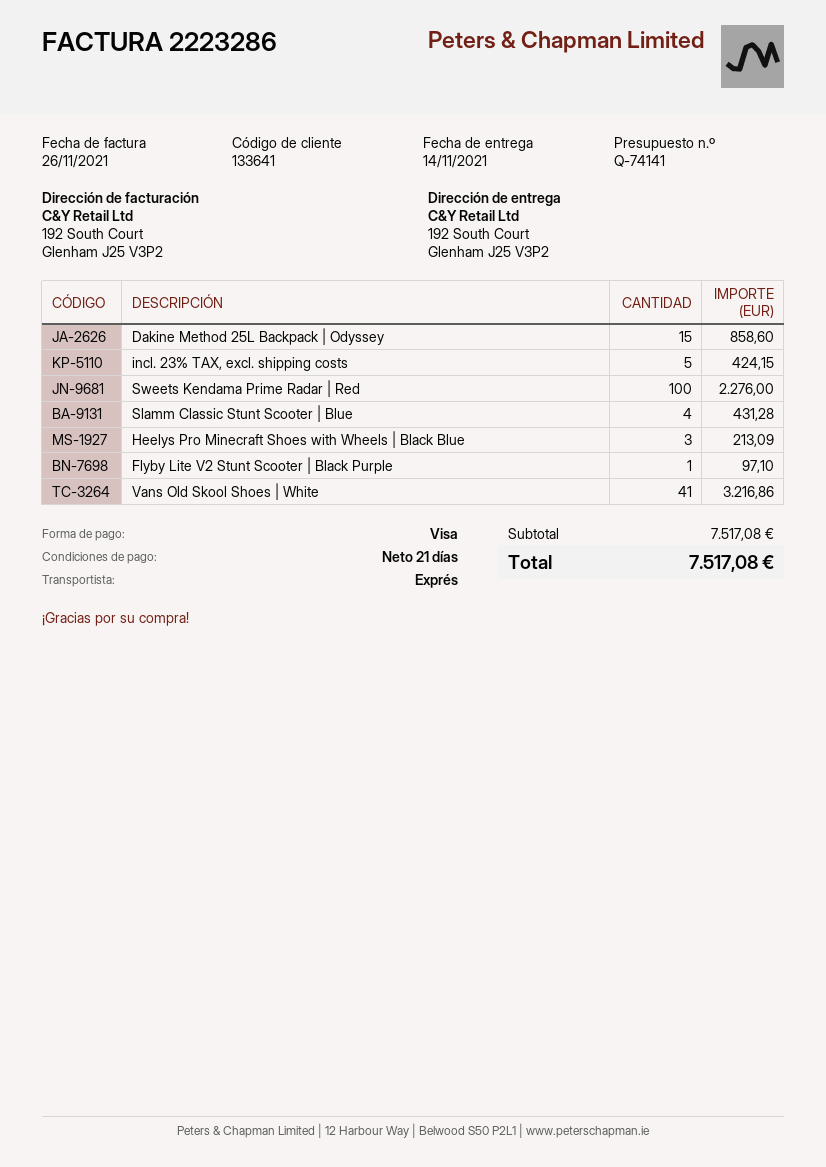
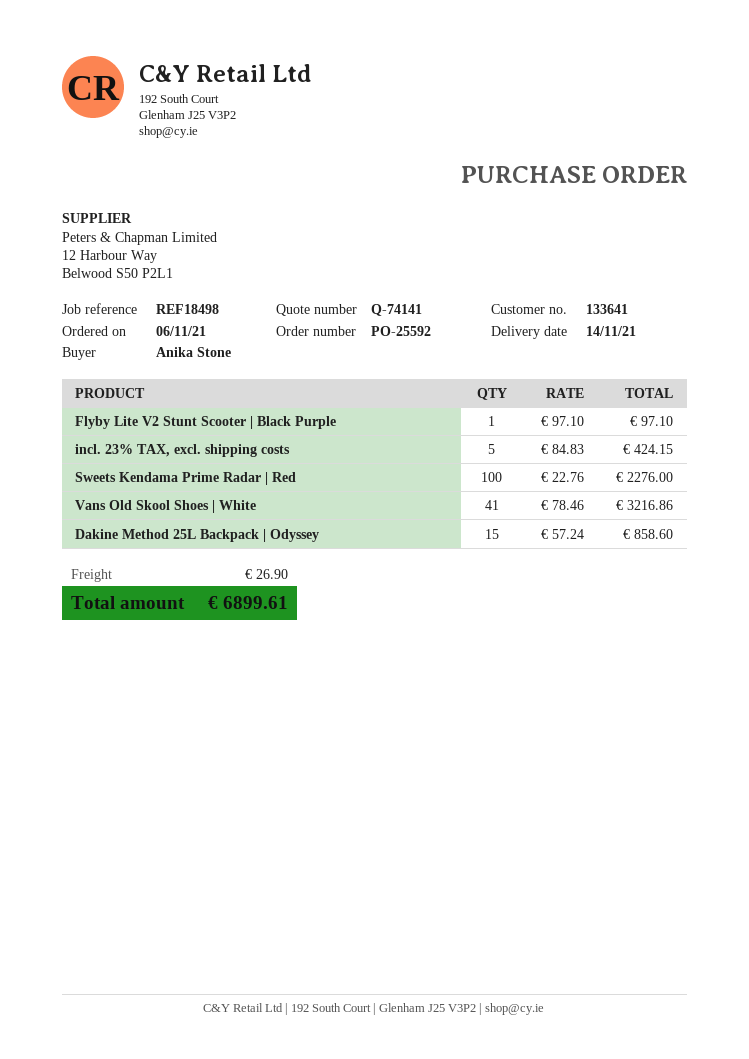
Slamm Classic Stunt Scooter | Blue: 4 for 431.28 -> none
Heelys Pro Minecraft Shoes with Wheels | Black Blue: 3 for 213.09 -> none
shipping: none -> 26.90
total: 7517.08 -> 6899.61

